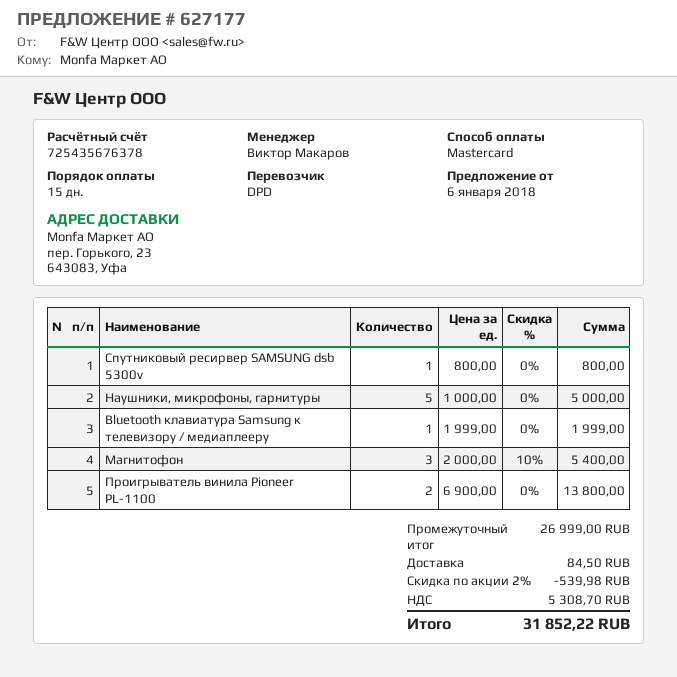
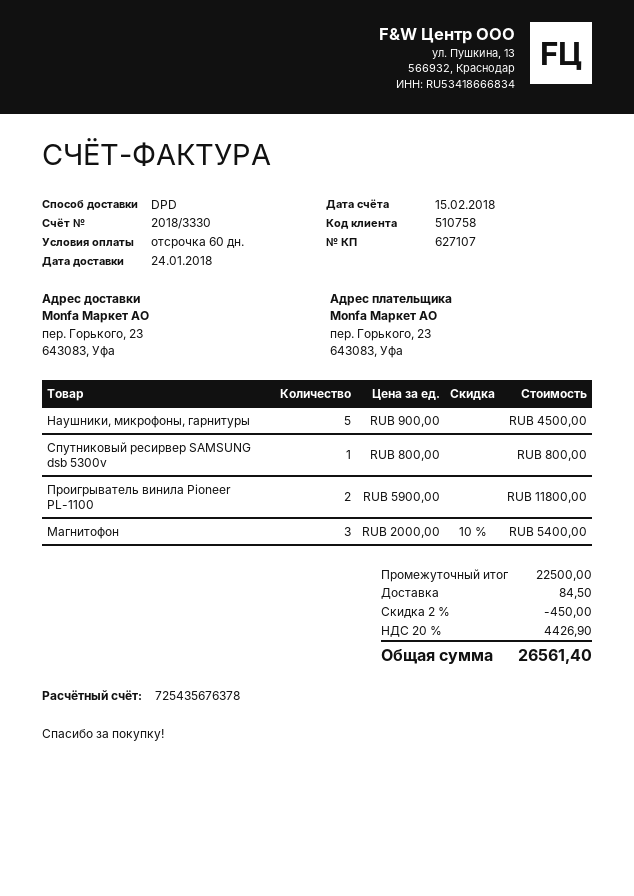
quote number: 627177 -> 627107
payment terms: 15 days -> 60 days
Наушники, микрофоны, гарнитуры: 5 x 1000.00 = 5000.00 -> 5 x 900.00 = 4500.00
Bluetooth клавиатура Samsung к телевизору / медиаплееру: 1 x 1999.00 = 1999.00 -> none
Проигрыватель винила Pioneer PL-1100: 2 x 6900.00 = 13800.00 -> 2 x 5900.00 = 11800.00
subtotal: 26999.00 -> 22500.00
discount: 2% = 539.98 -> 2% = 450.00
tax: 5308.70 -> 4426.90
total: 31852.22 -> 26561.40

